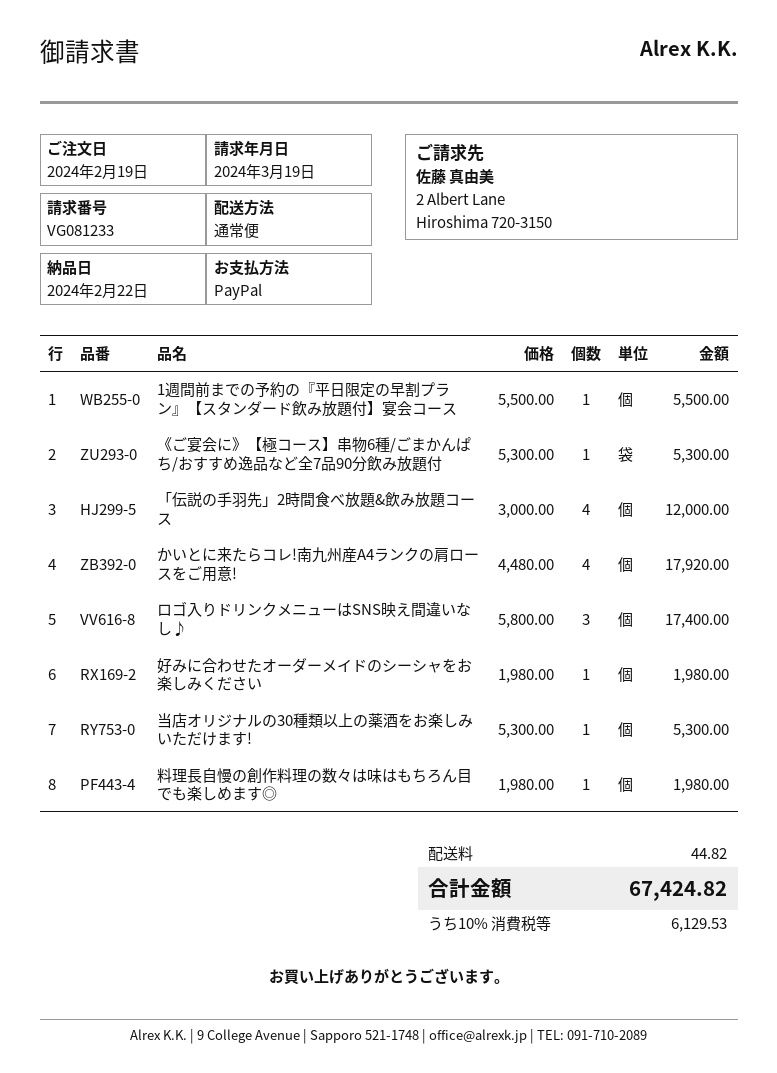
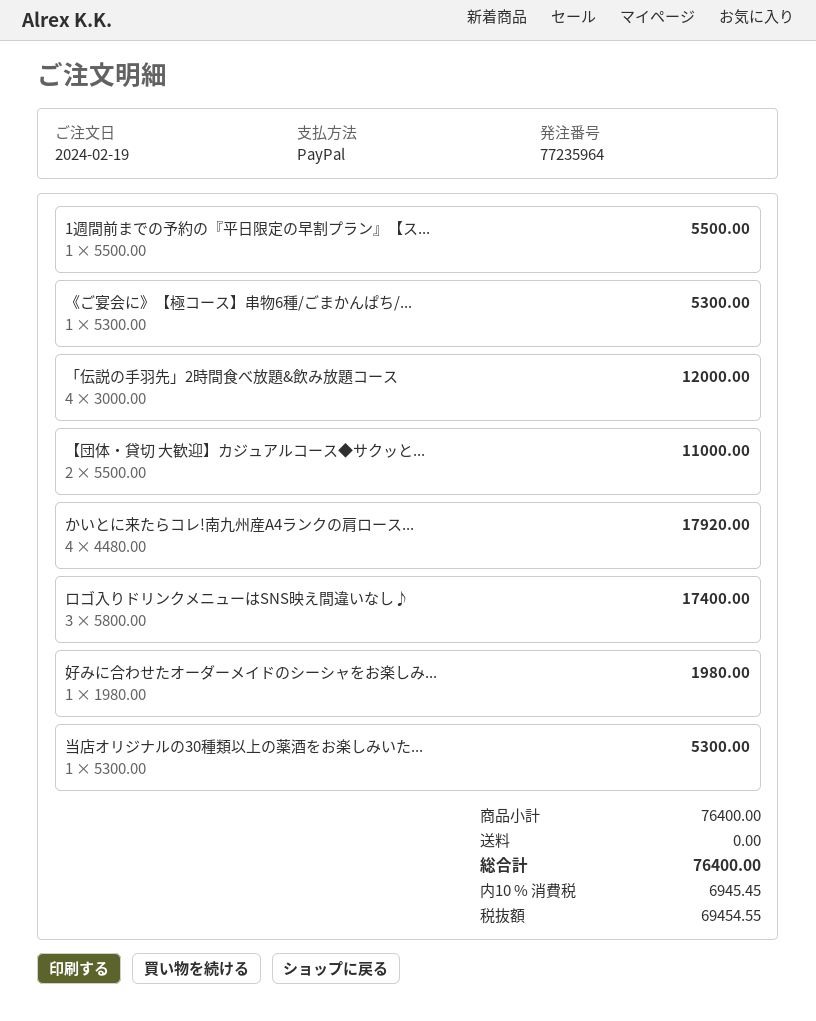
料理長自慢の創作料理の数々は味はもちろん目でも楽しめます◎: 1 x 1980.00 = 1980.00 -> none
【団体・貸切 大歓迎】カジュアルコース◆サクッと...: none -> 2 x 5500.00 = 11000.00
shipping: 44.82 -> 0.00
tax: 10% = 6129.53 -> 10% = 6945.45
total: 67424.82 -> 76400.00

